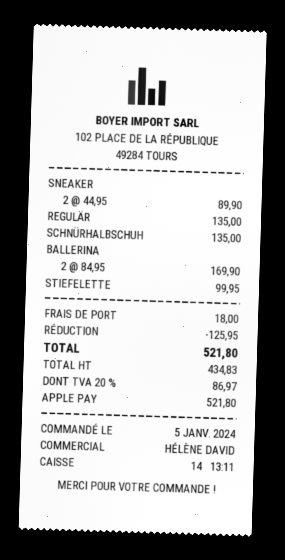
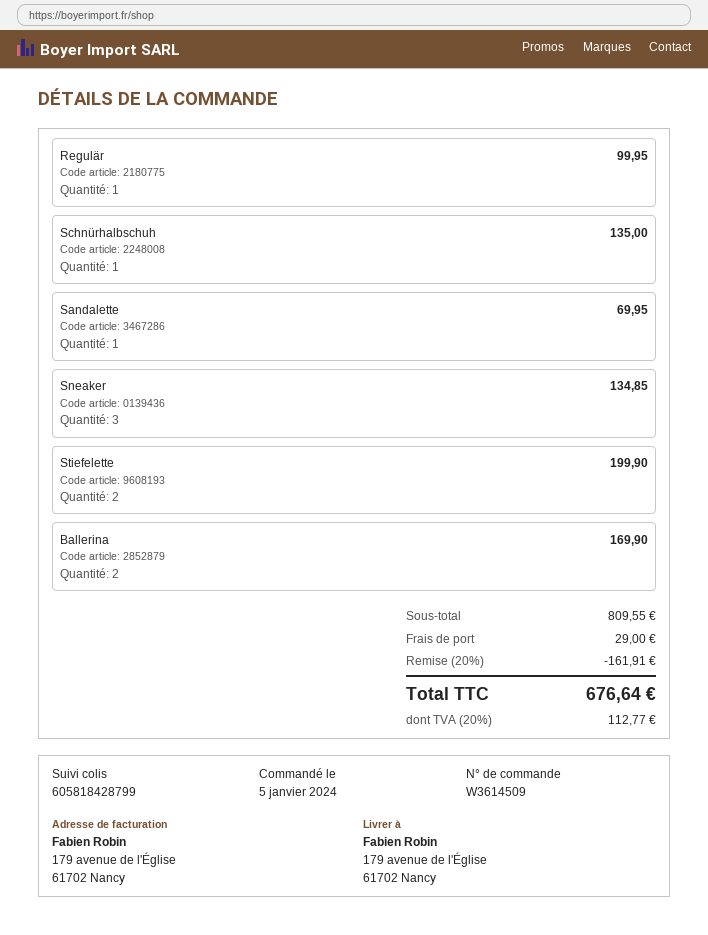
SNEAKER: 2 for 89.90 -> 3 for 134.85
REGULÄR: 1 for 135.00 -> 1 for 99.95
STIEFELETTE: 1 for 99.95 -> 2 for 199.90
Sandalette: none -> 1 for 69.95
discount: 125.95 -> 161.91
shipping: 18.00 -> 29.00
tax: 20% = 86.97 -> 20% = 112.77
total: 521.80 -> 676.64

